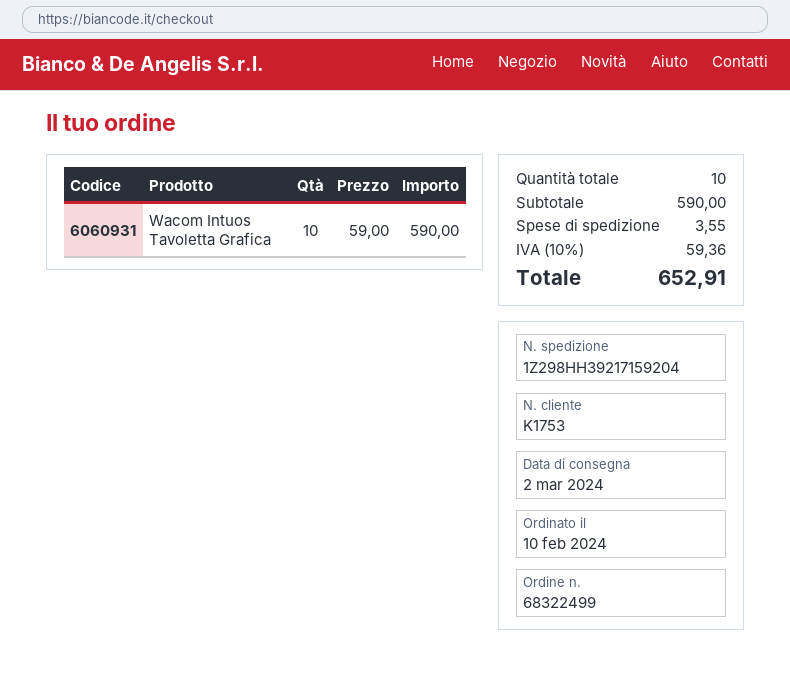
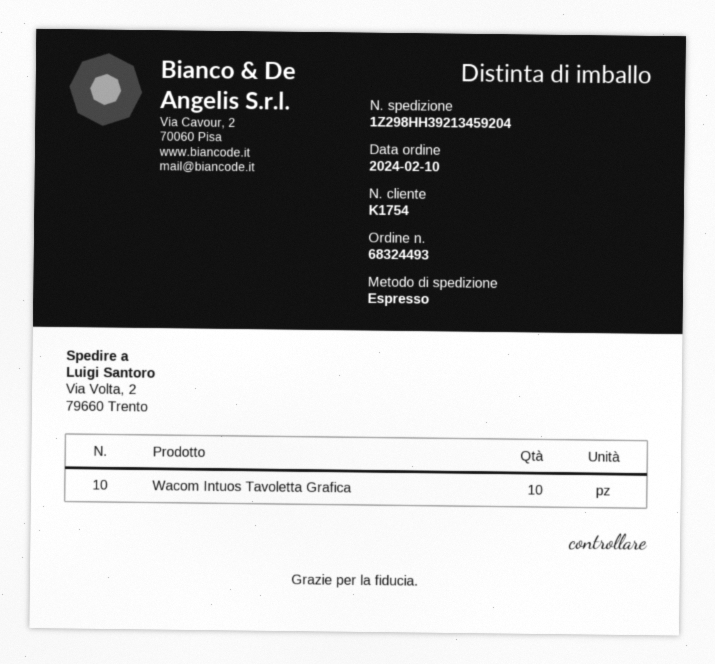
order number: 68322499 -> 68324493
customer number: K1753 -> K1754
tracking number: 1Z298HH39217159204 -> 1Z298HH39213459204

